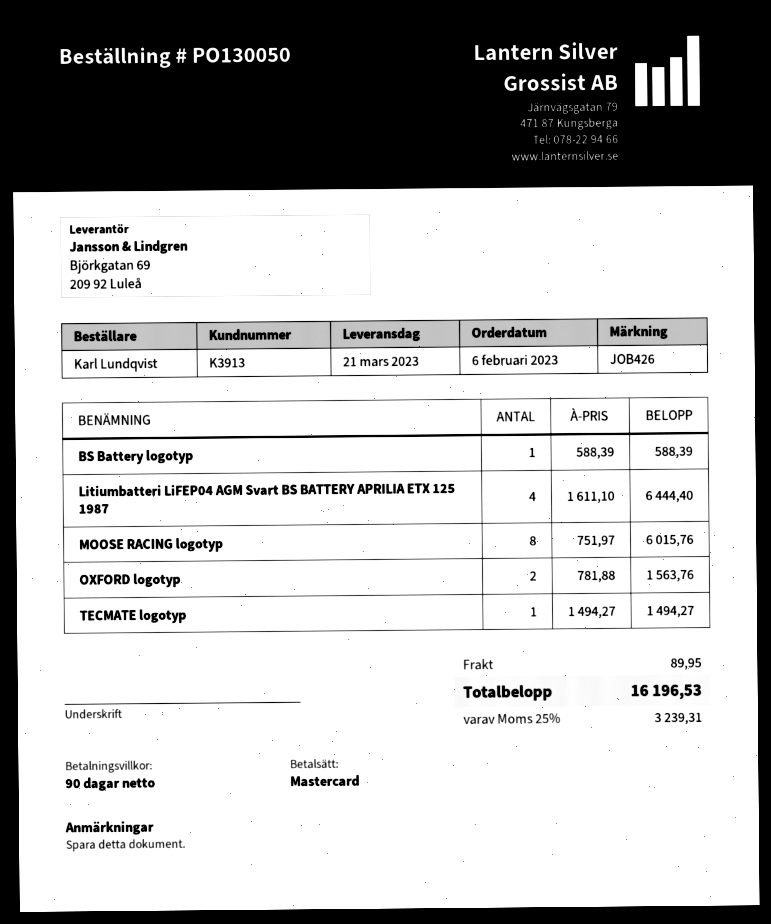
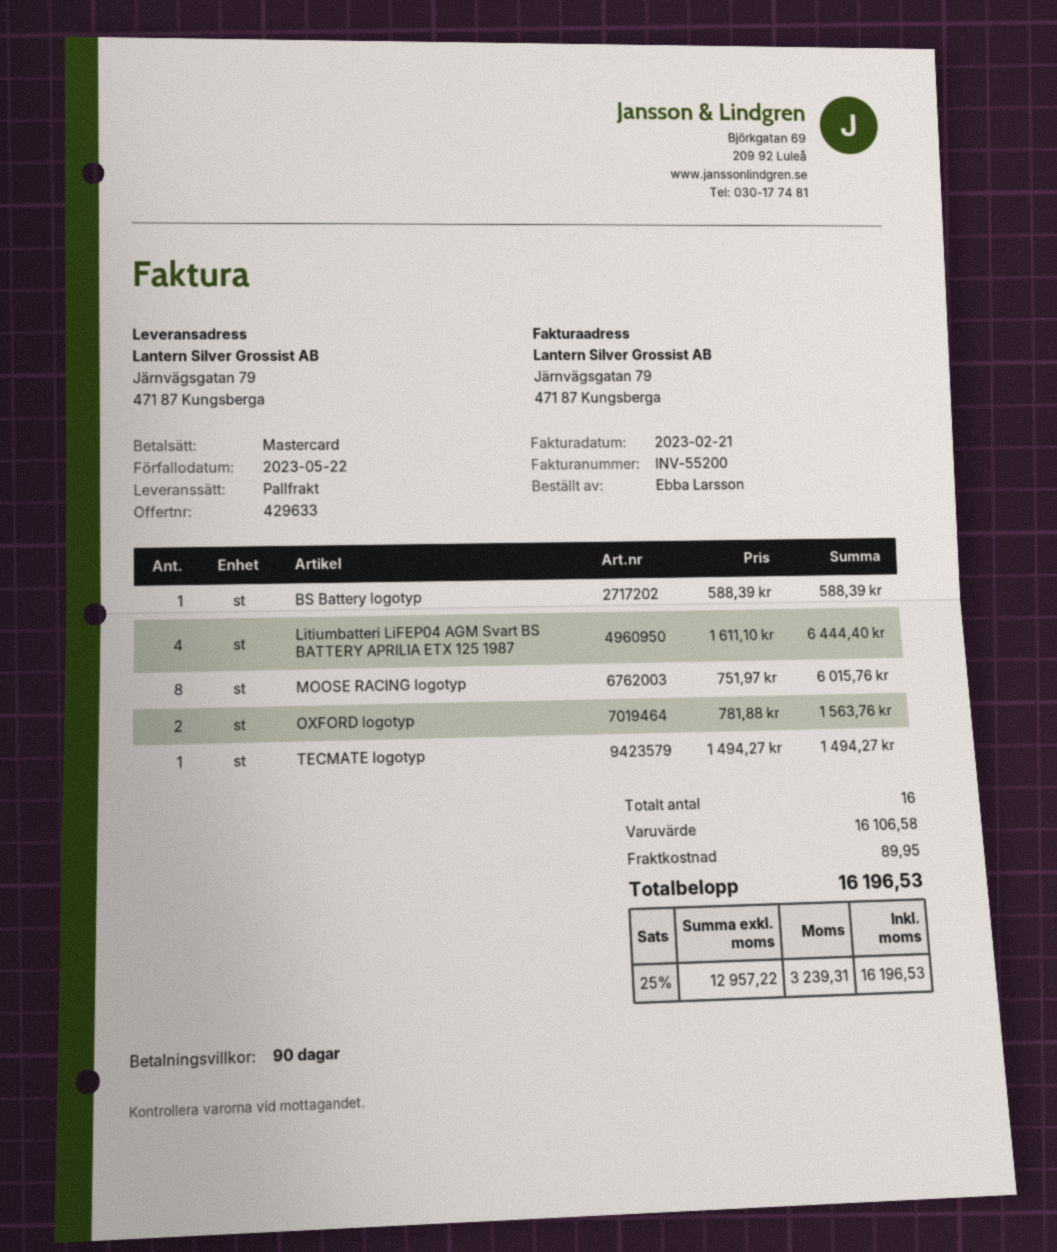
ordered by: Karl Lundqvist -> Ebba Larsson

